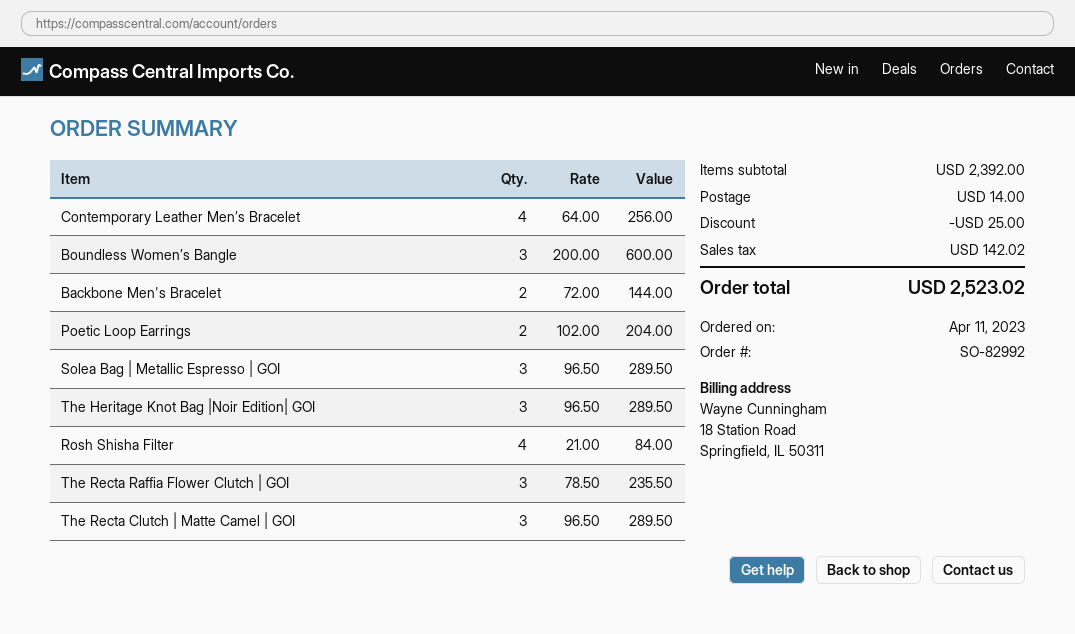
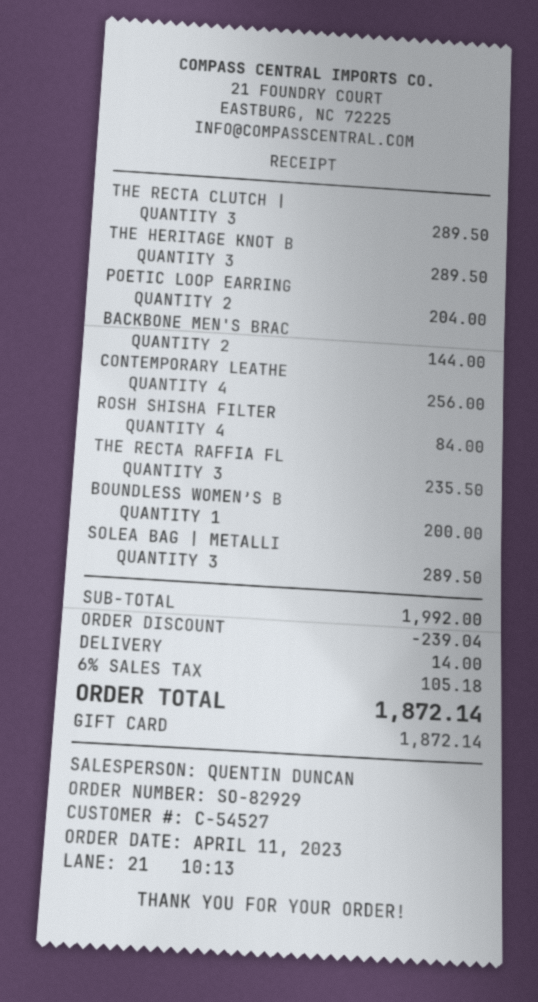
order number: SO-82992 -> SO-82929
Boundless Women’s Bangle: 3 for 600.00 -> 1 for 200.00
subtotal: 2392.00 -> 1992.00
discount: 25.00 -> 239.04
tax: 142.02 -> 105.18
total: 2523.02 -> 1872.14

